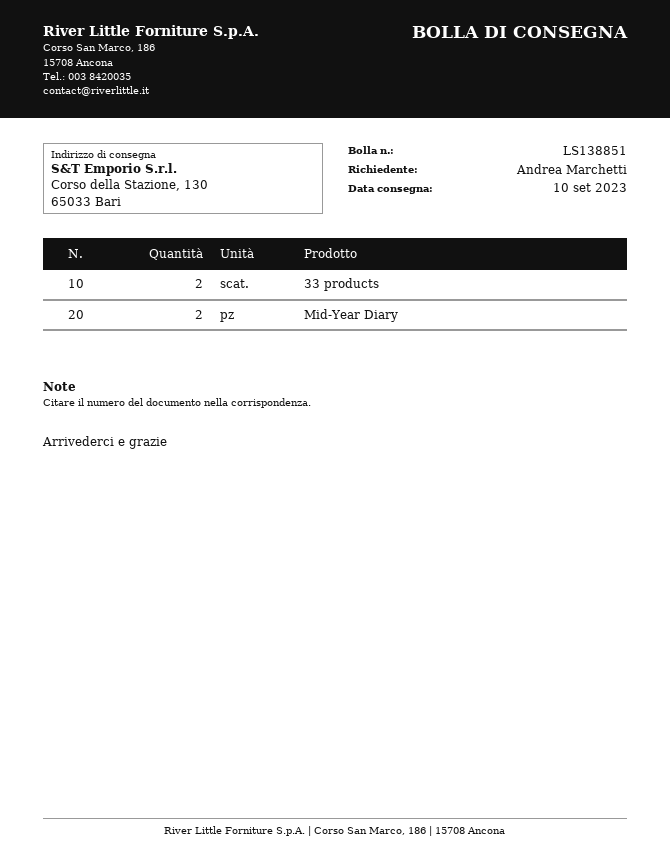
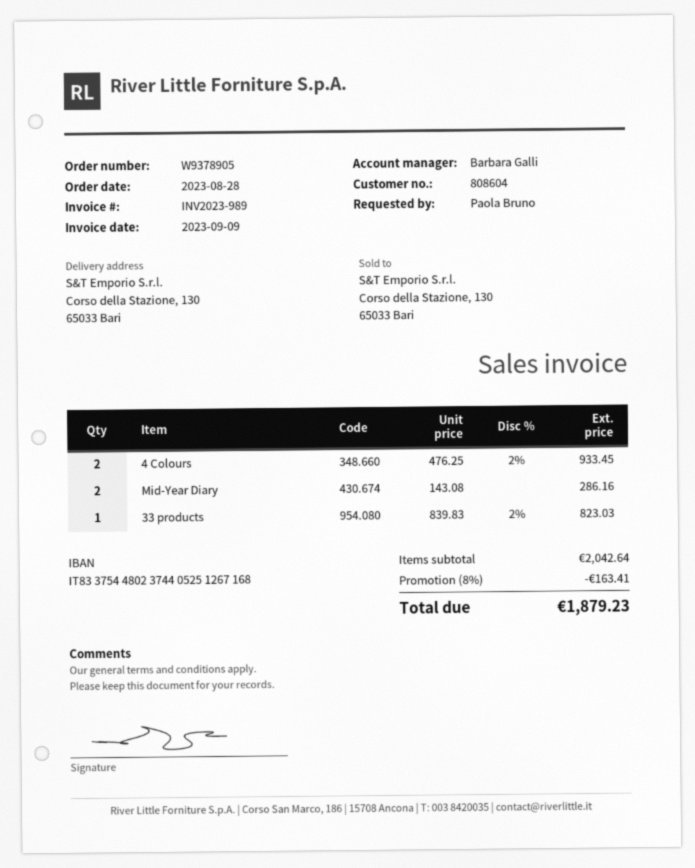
ordered by: Andrea Marchetti -> Paola Bruno
33 products: 2 -> 1
4 Colours: none -> 2

